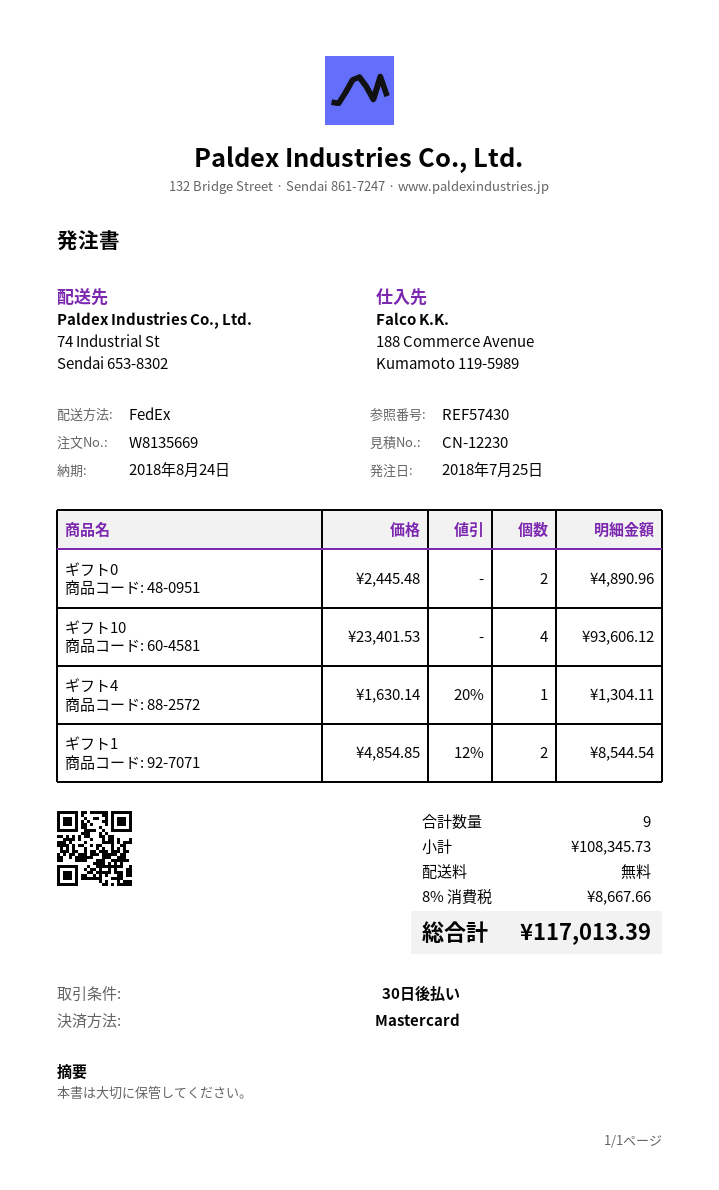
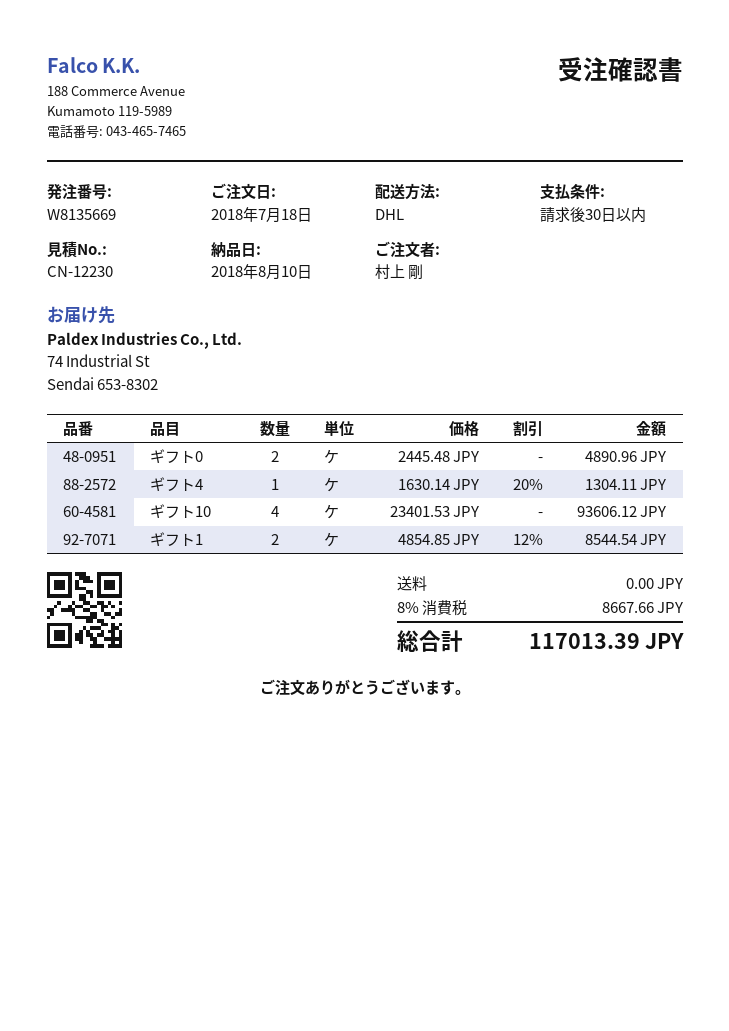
order date: 2018-07-25 -> 2018-07-18
delivery date: 2018-08-24 -> 2018-08-10
shipping method: FedEx -> DHL

